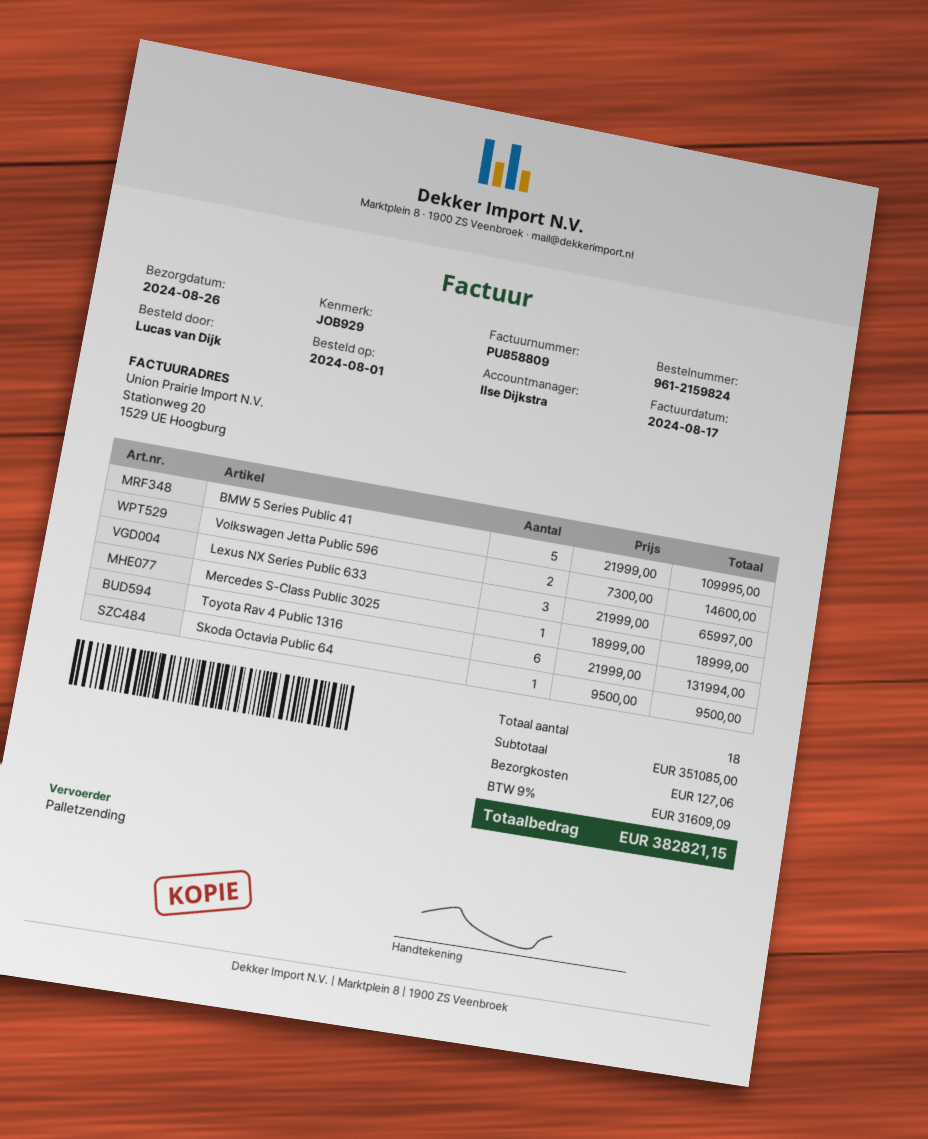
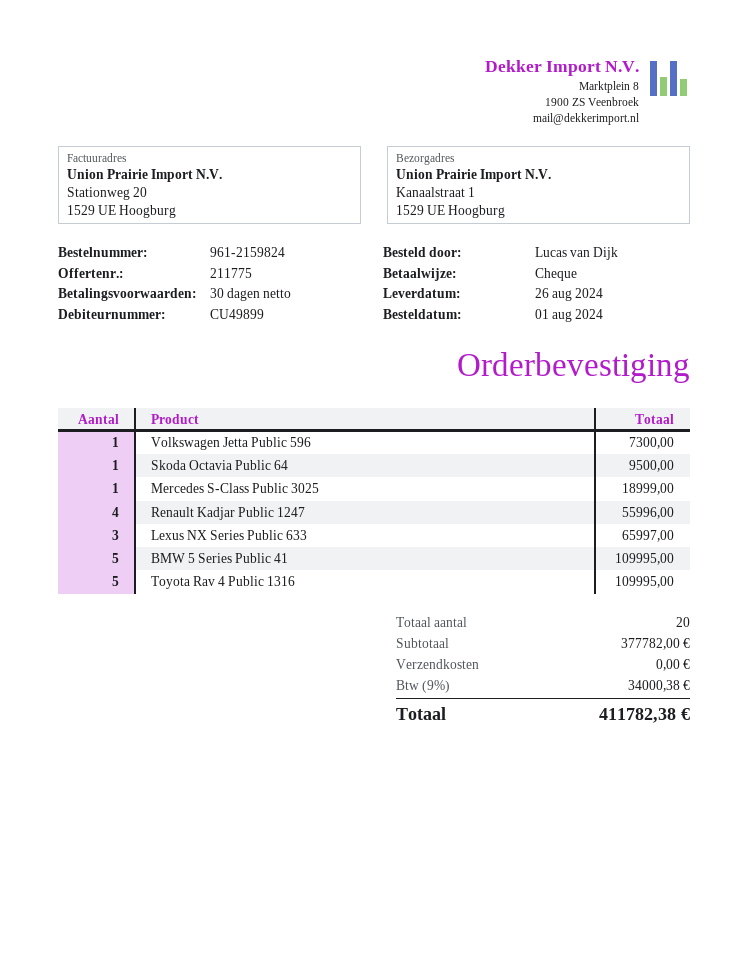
Volkswagen Jetta Public 596: 2 for 14600.00 -> 1 for 7300.00
Toyota Rav 4 Public 1316: 6 for 131994.00 -> 5 for 109995.00
Renault Kadjar Public 1247: none -> 4 for 55996.00
total quantity: 18 -> 20
subtotal: 351085.00 -> 377782.00
shipping: 127.06 -> 0.00
tax: 9% = 31609.09 -> 9% = 34000.38
total: 382821.15 -> 411782.38

